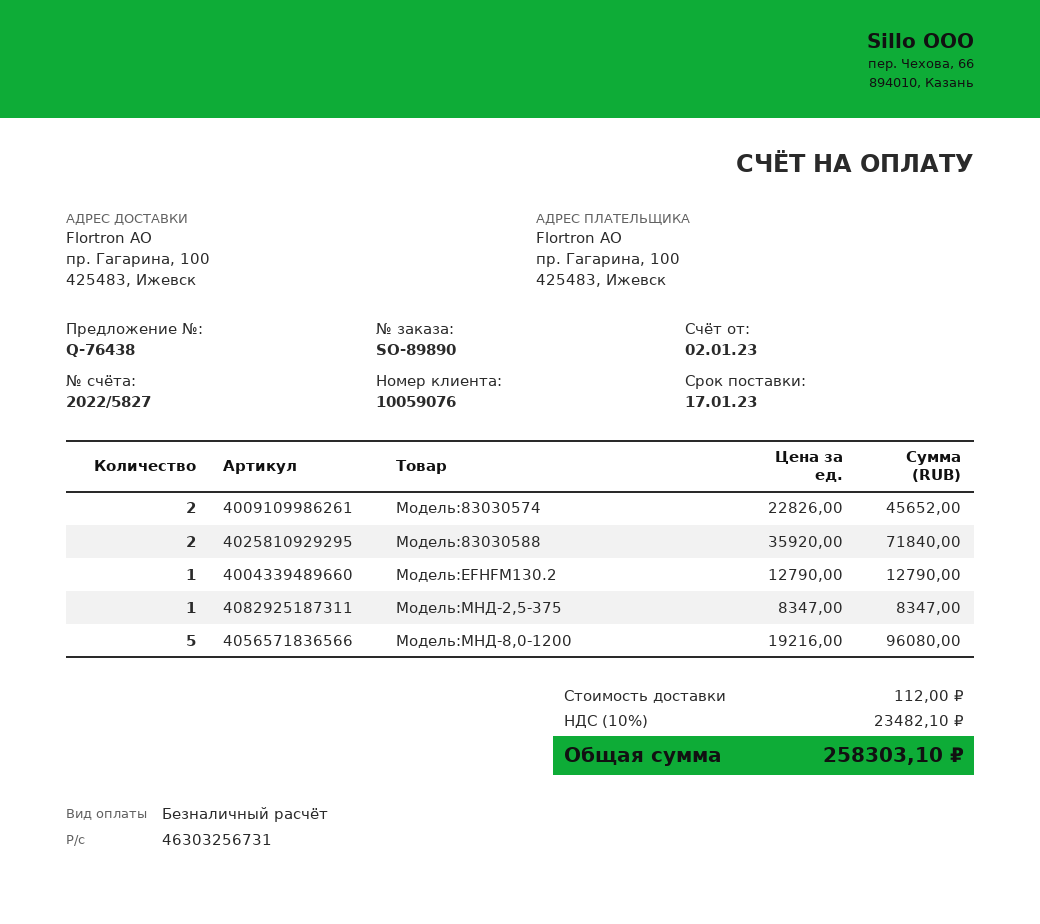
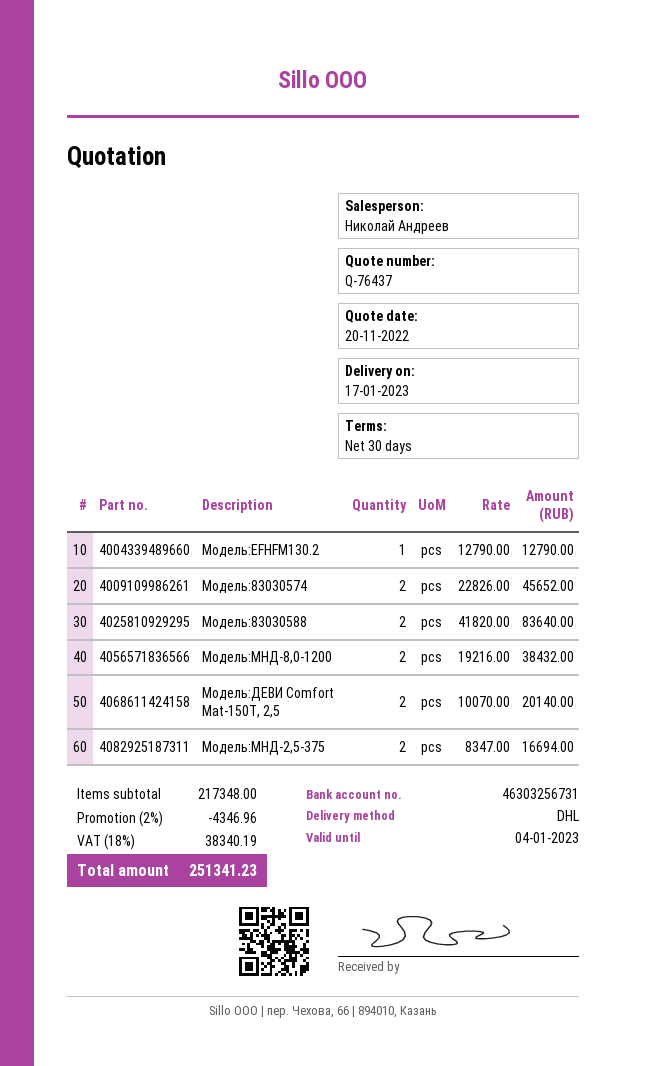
quote number: Q-76438 -> Q-76437
Модель:83030588: 2 x 35920.00 = 71840.00 -> 2 x 41820.00 = 83640.00
Модель:МНД-2,5-375: 1 x 8347.00 = 8347.00 -> 2 x 8347.00 = 16694.00
Модель:МНД-8,0-1200: 5 x 19216.00 = 96080.00 -> 2 x 19216.00 = 38432.00
Модель:ДЕВИ Comfort Mat-150T, 2,5: none -> 2 x 10070.00 = 20140.00
discount: none -> 2% = 4346.96
shipping: 112.00 -> none
tax: 10% = 23482.10 -> 18% = 38340.19
total: 258303.10 -> 251341.23

